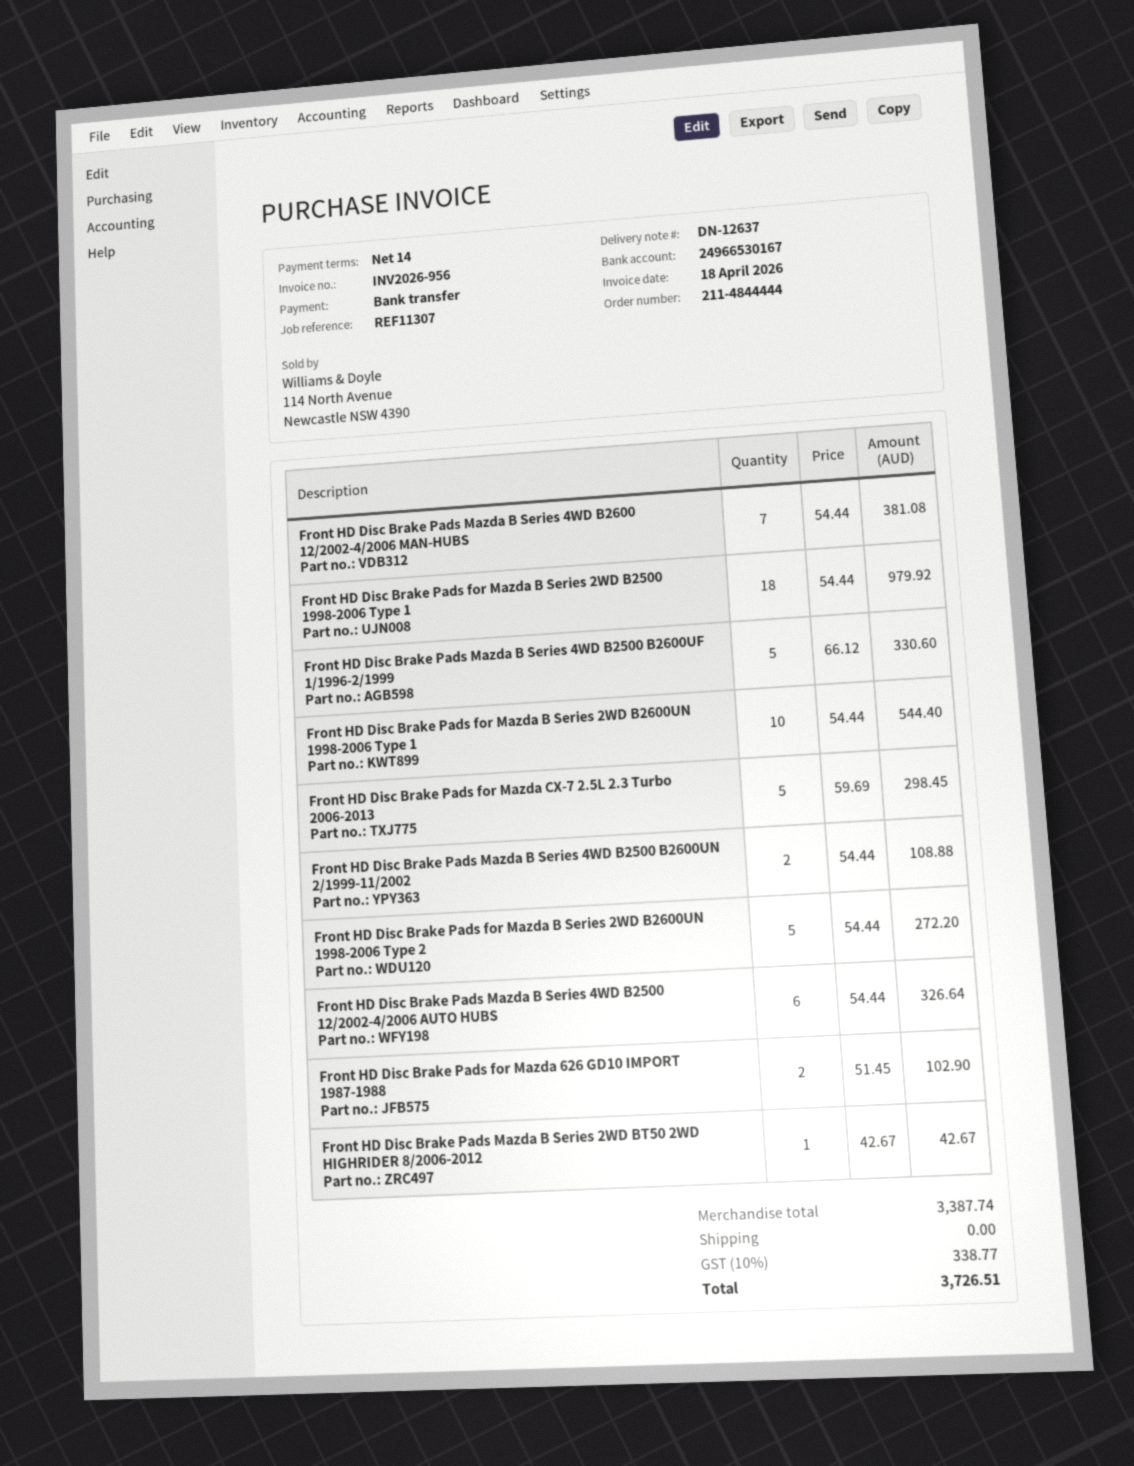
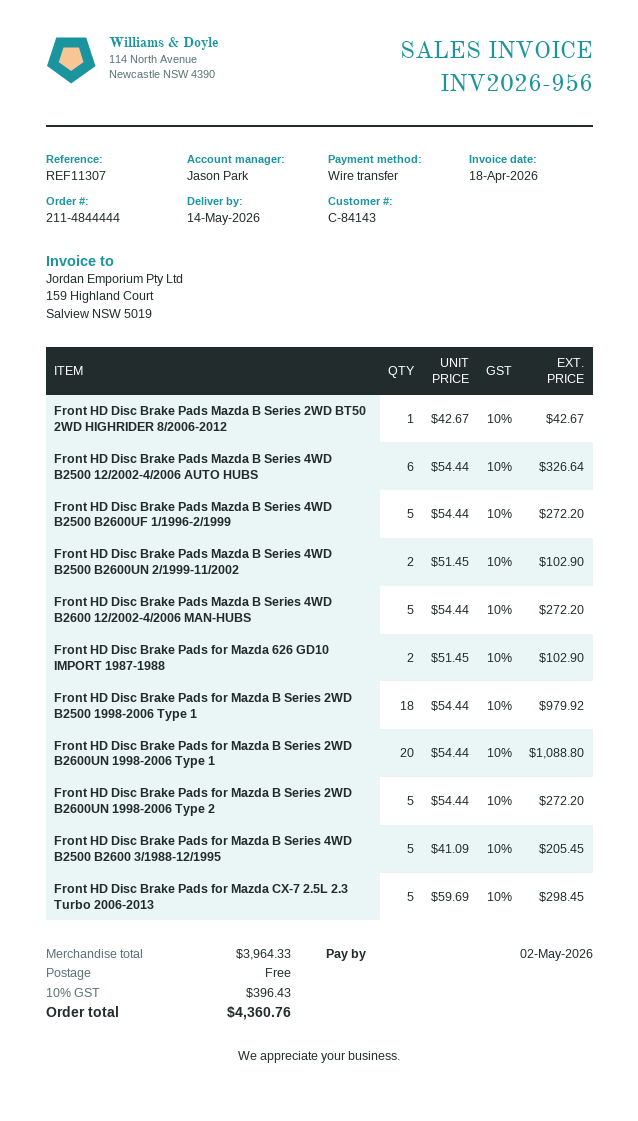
Front HD Disc Brake Pads Mazda B Series 4WD B2600 12/2002-4/2006 MAN-HUBS: 7 x 54.44 = 381.08 -> 5 x 54.44 = 272.20
Front HD Disc Brake Pads Mazda B Series 4WD B2500 B2600UF 1/1996-2/1999: 5 x 66.12 = 330.60 -> 5 x 54.44 = 272.20
Front HD Disc Brake Pads for Mazda B Series 2WD B2600UN 1998-2006 Type 1: 10 x 54.44 = 544.40 -> 20 x 54.44 = 1088.80
Front HD Disc Brake Pads Mazda B Series 4WD B2500 B2600UN 2/1999-11/2002: 2 x 54.44 = 108.88 -> 2 x 51.45 = 102.90
Front HD Disc Brake Pads for Mazda B Series 4WD B2500 B2600 3/1988-12/1995: none -> 5 x 41.09 = 205.45
subtotal: 3387.74 -> 3964.33
tax: 10% = 338.77 -> 10% = 396.43
total: 3726.51 -> 4360.76

